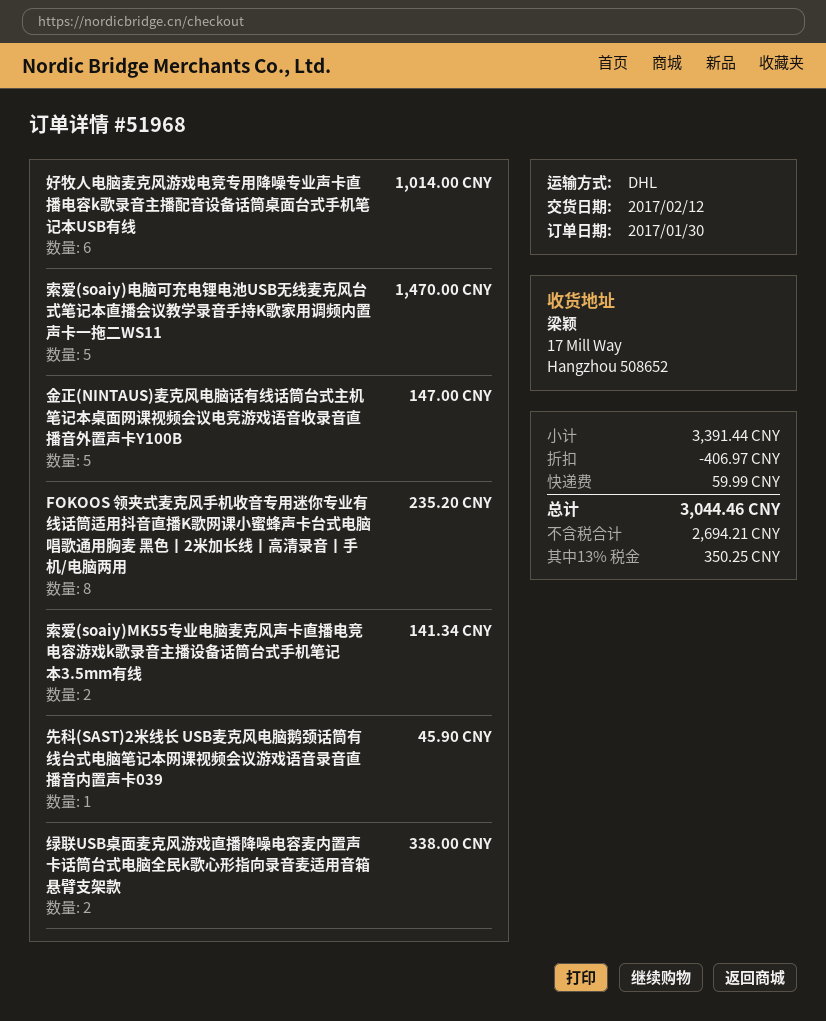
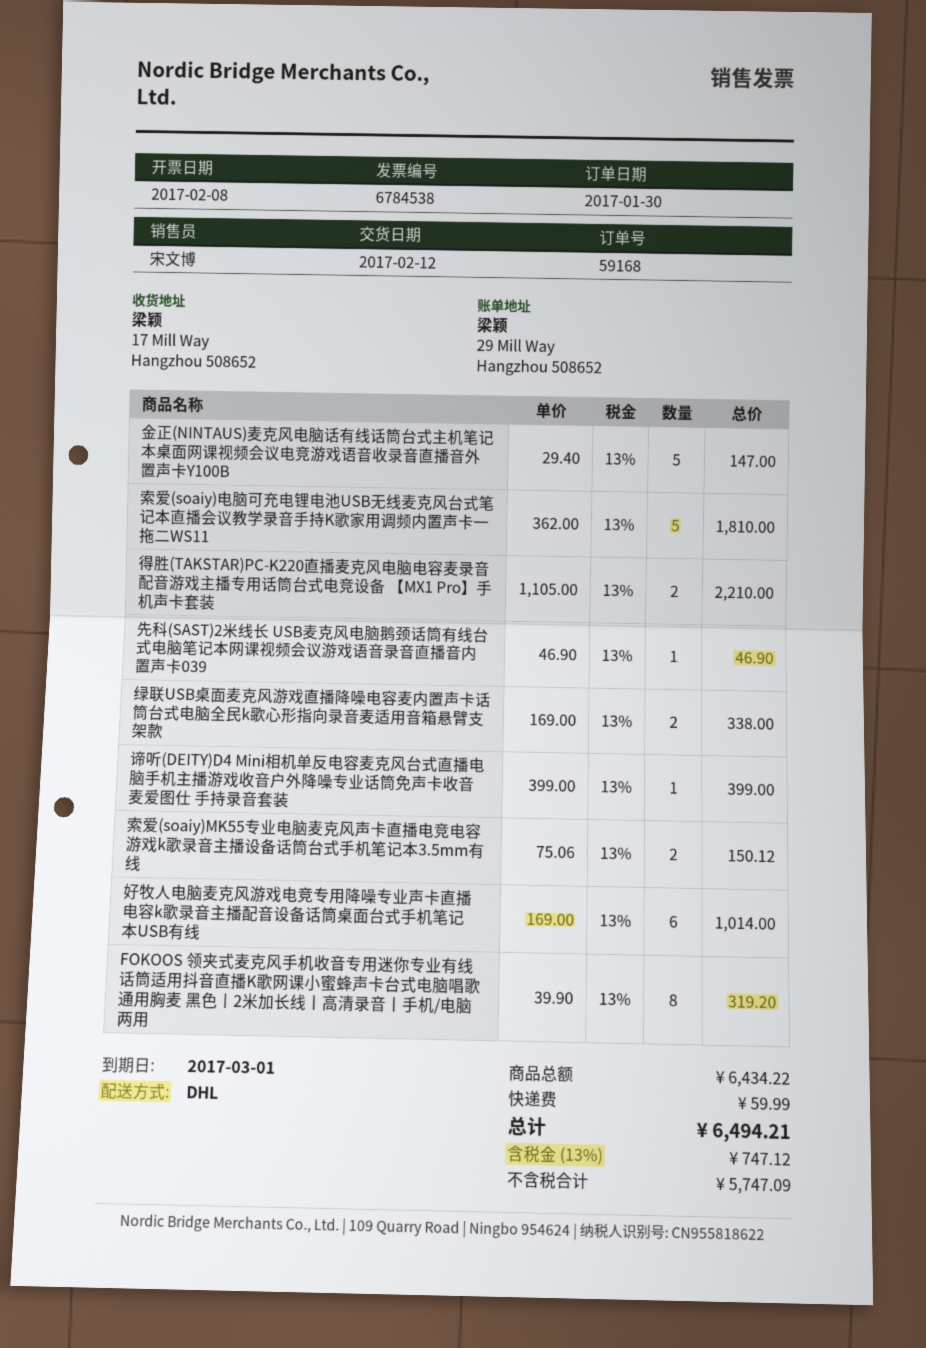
order number: 51968 -> 59168
索爱(soaiy)电脑可充电锂电池USB无线麦克风台式笔记本直播会议教学录音手持K歌家用调频内置声卡一拖二WS11: 5 for 1470.00 -> 5 for 1810.00
FOKOOS 领夹式麦克风手机收音专用迷你专业有线话筒适用抖音直播K歌网课小蜜蜂声卡台式电脑唱歌通用胸麦 黑色丨2米加长线丨高清录音丨手机/电脑两用: 8 for 235.20 -> 8 for 319.20
索爱(soaiy)MK55专业电脑麦克风声卡直播电竞电容游戏k歌录音主播设备话筒台式手机笔记本3.5mm有线: 2 for 141.34 -> 2 for 150.12
先科(SAST)2米线长 USB麦克风电脑鹅颈话筒有线台式电脑笔记本网课视频会议游戏语音录音直播音内置声卡039: 1 for 45.90 -> 1 for 46.90
得胜(TAKSTAR)PC-K220直播麦克风电脑电容麦录音配音游戏主播专用话筒台式电竞设备 【MX1 Pro】手机声卡套装: none -> 2 for 2210.00
谛听(DEITY)D4 Mini相机单反电容麦克风台式直播电脑手机主播游戏收音户外降噪专业话筒免声卡收音麦爱图仕 手持录音套装: none -> 1 for 399.00
subtotal: 3391.44 -> 6434.22
discount: 406.97 -> none
net: 2694.21 -> 5747.09
tax: 13% = 350.25 -> 13% = 747.12
total: 3044.46 -> 6494.21

